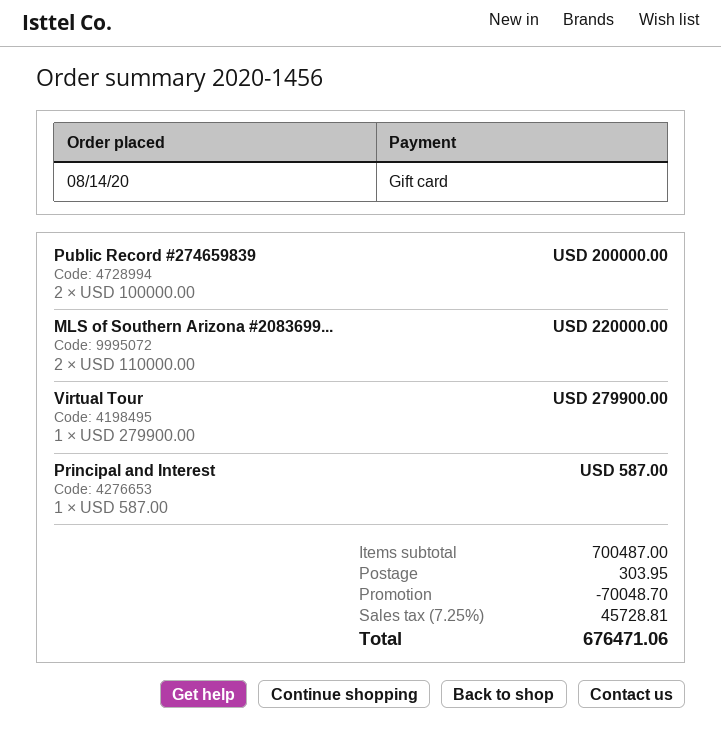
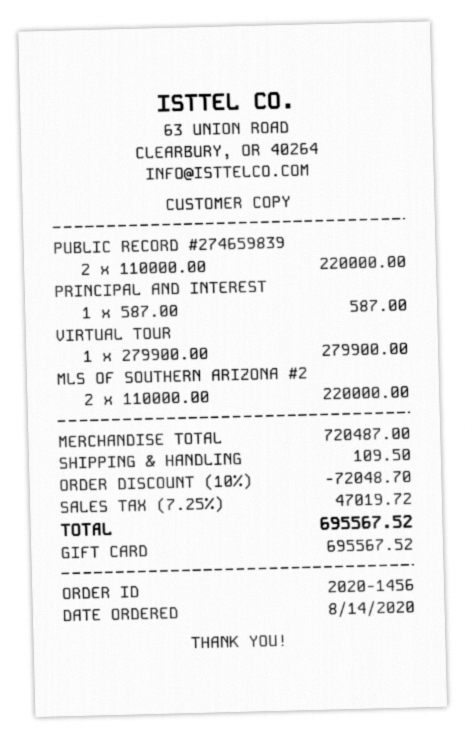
Public Record #274659839: 2 x 100000.00 = 200000.00 -> 2 x 110000.00 = 220000.00
subtotal: 700487.00 -> 720487.00
discount: 70048.70 -> 72048.70
shipping: 303.95 -> 109.50
tax: 7.25% = 45728.81 -> 7.25% = 47019.72
total: 676471.06 -> 695567.52

